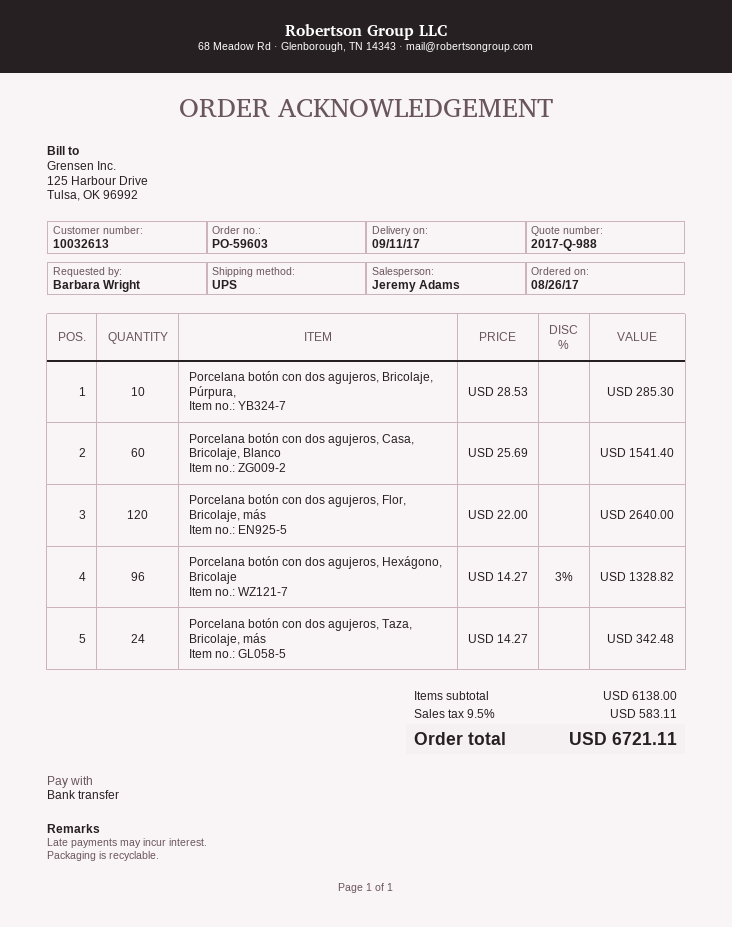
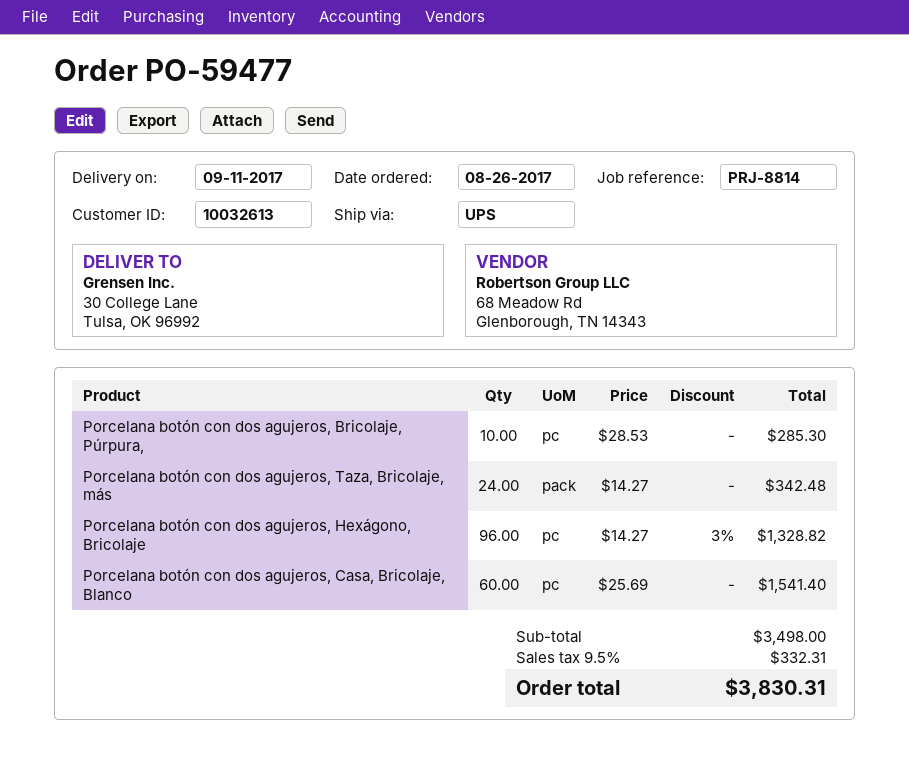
order number: PO-59603 -> PO-59477
Porcelana botón con dos agujeros, Flor, Bricolaje, más: 120 x 22.00 = 2640.00 -> none
subtotal: 6138.00 -> 3498.00
tax: 9.5% = 583.11 -> 9.5% = 332.31
total: 6721.11 -> 3830.31

